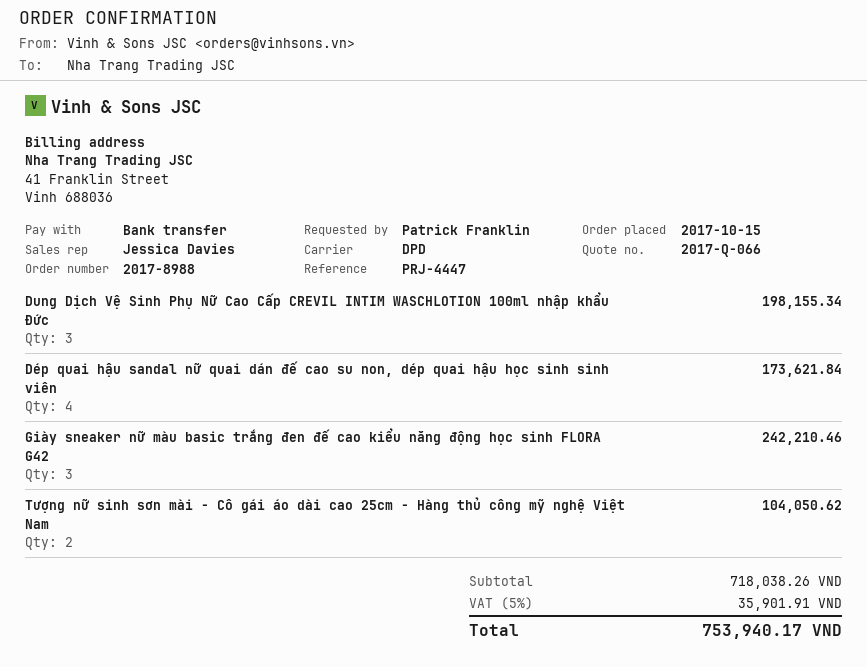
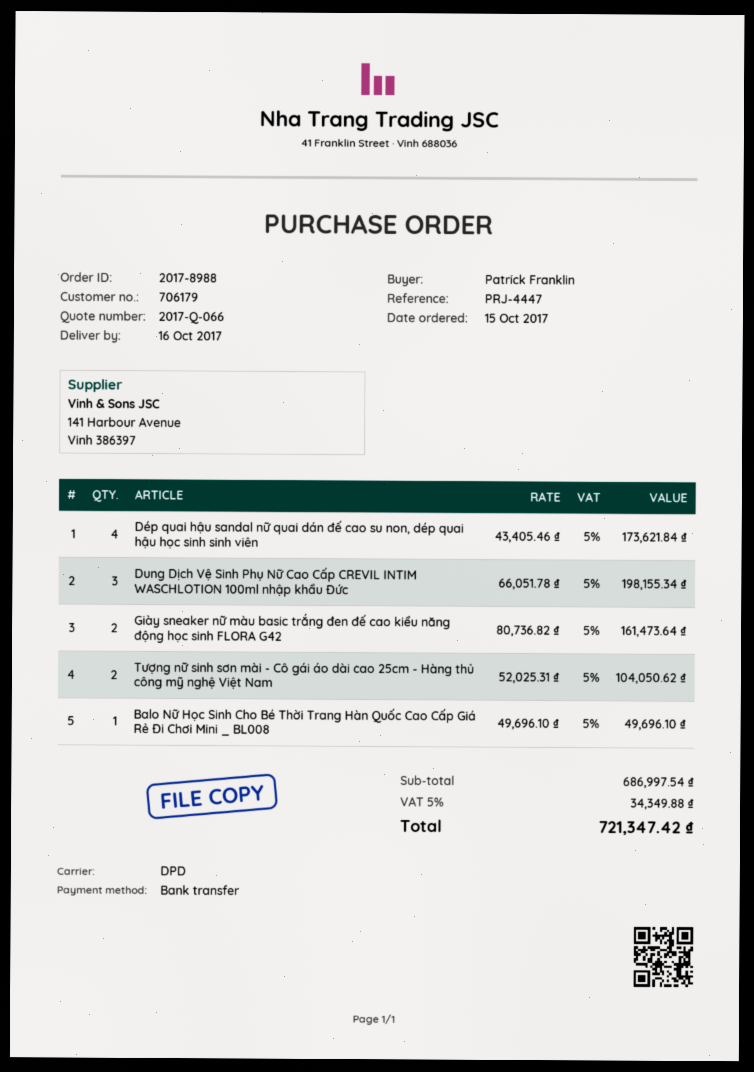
Giày sneaker nữ màu basic trắng đen đế cao kiểu năng động học sinh FLORA G42: 3 for 242210.46 -> 2 for 161473.64
Balo Nữ Học Sinh Cho Bé Thời Trang Hàn Quốc Cao Cấp Giá Rẻ Đi Chơi Mini _ BL008: none -> 1 for 49696.10
subtotal: 718038.26 -> 686997.54
tax: 5% = 35901.91 -> 5% = 34349.88
total: 753940.17 -> 721347.42

